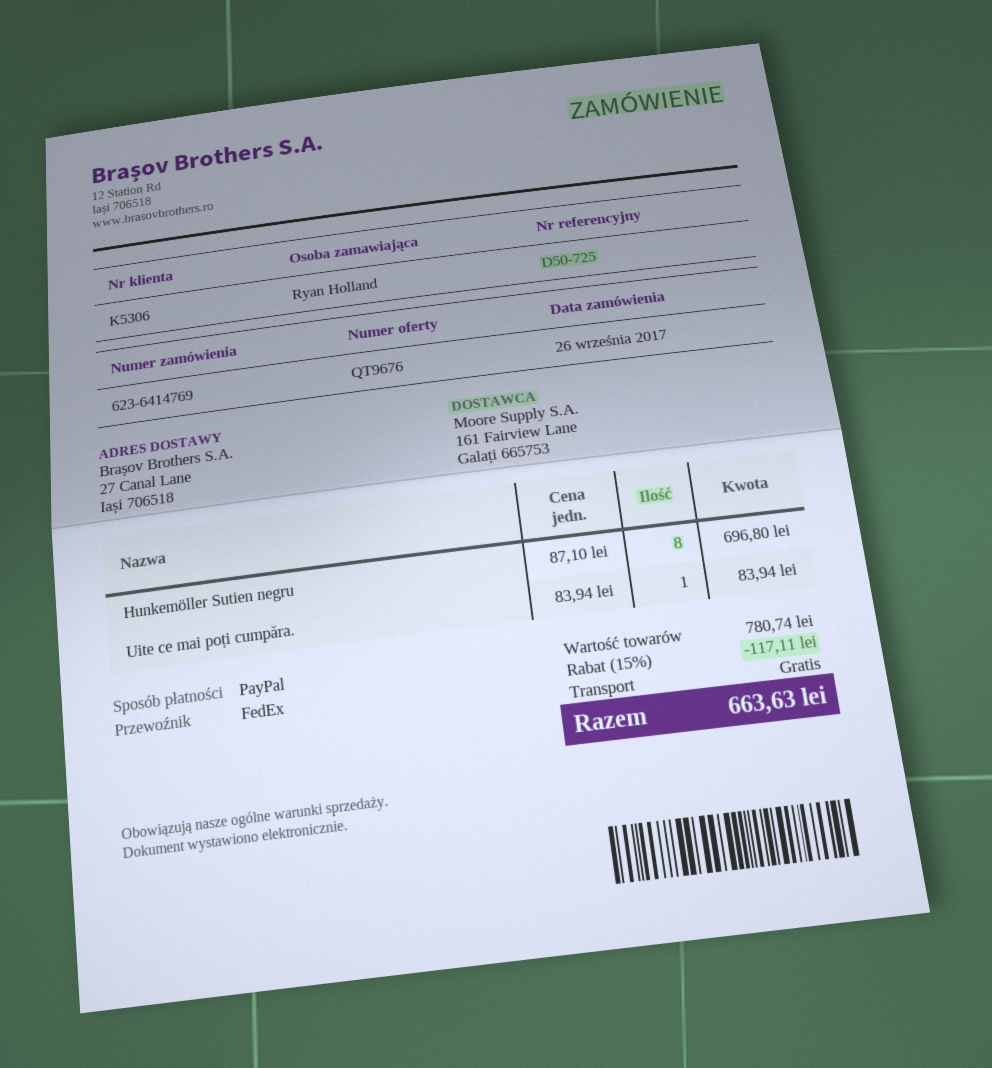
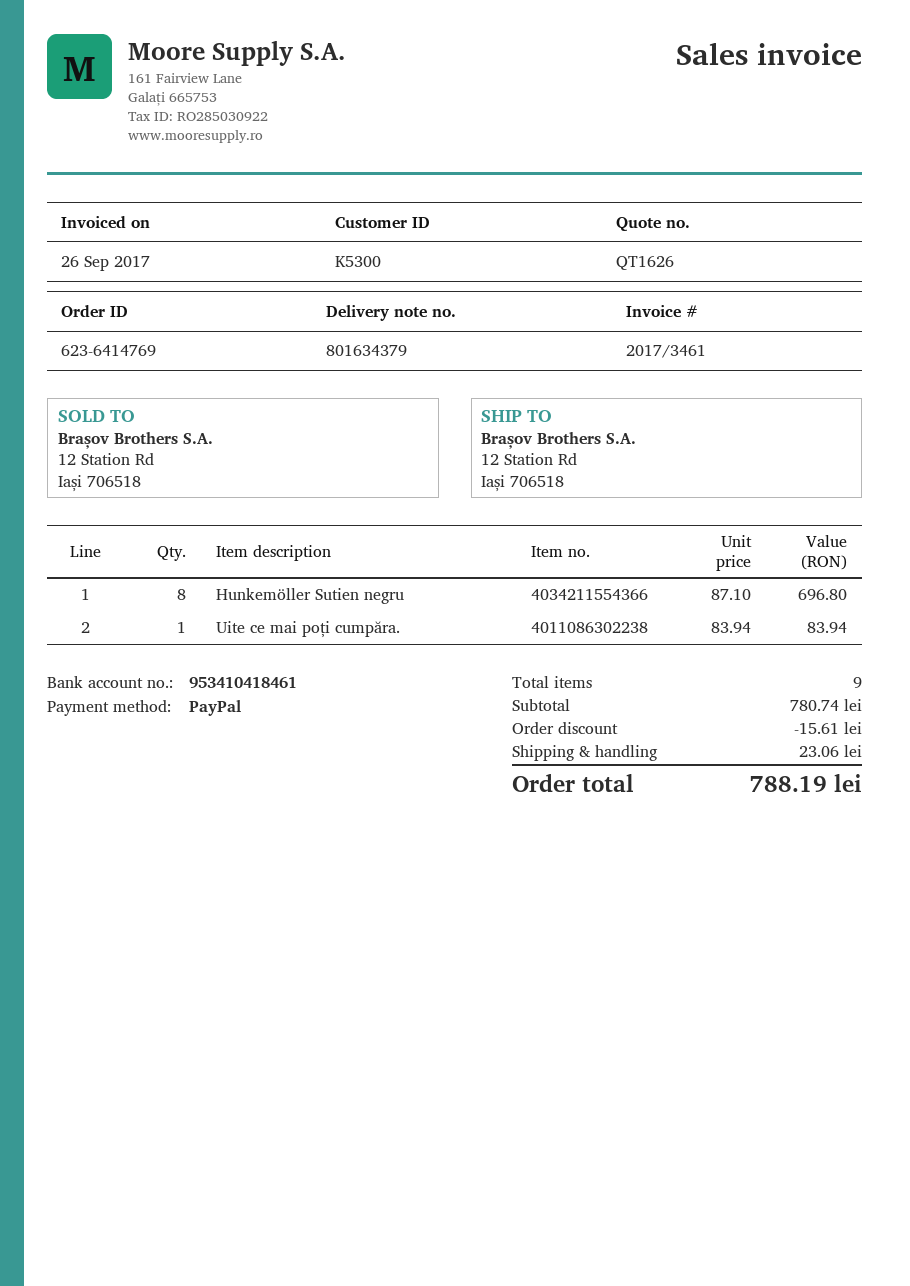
quote number: QT9676 -> QT1626
customer number: K5306 -> K5300
ship to: 27 Canal Lane, Iași 706518 -> 12 Station Rd, Iași 706518
discount: 117.11 -> 15.61
shipping: 0.00 -> 23.06
total: 663.63 -> 788.19

